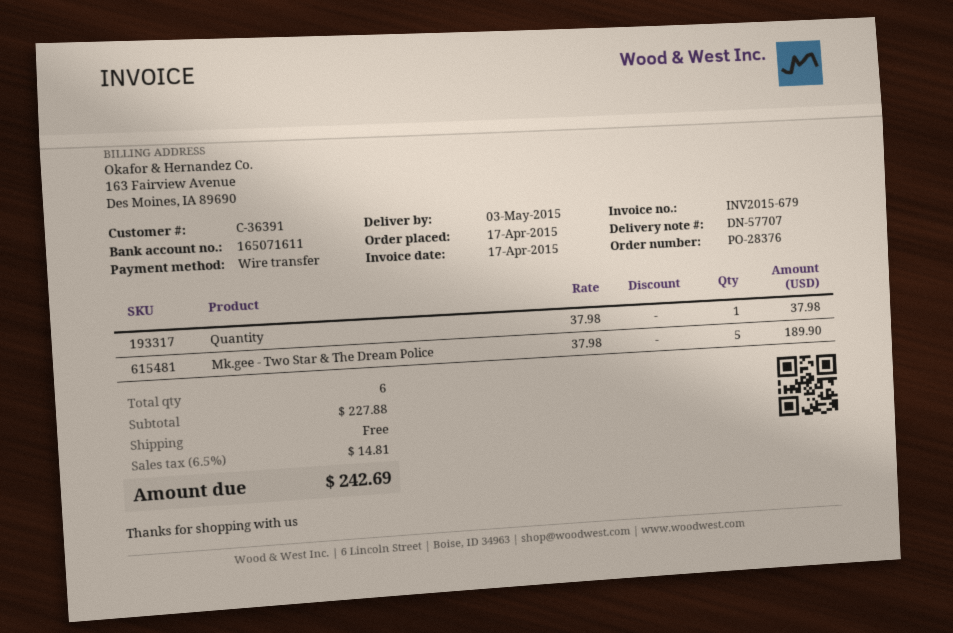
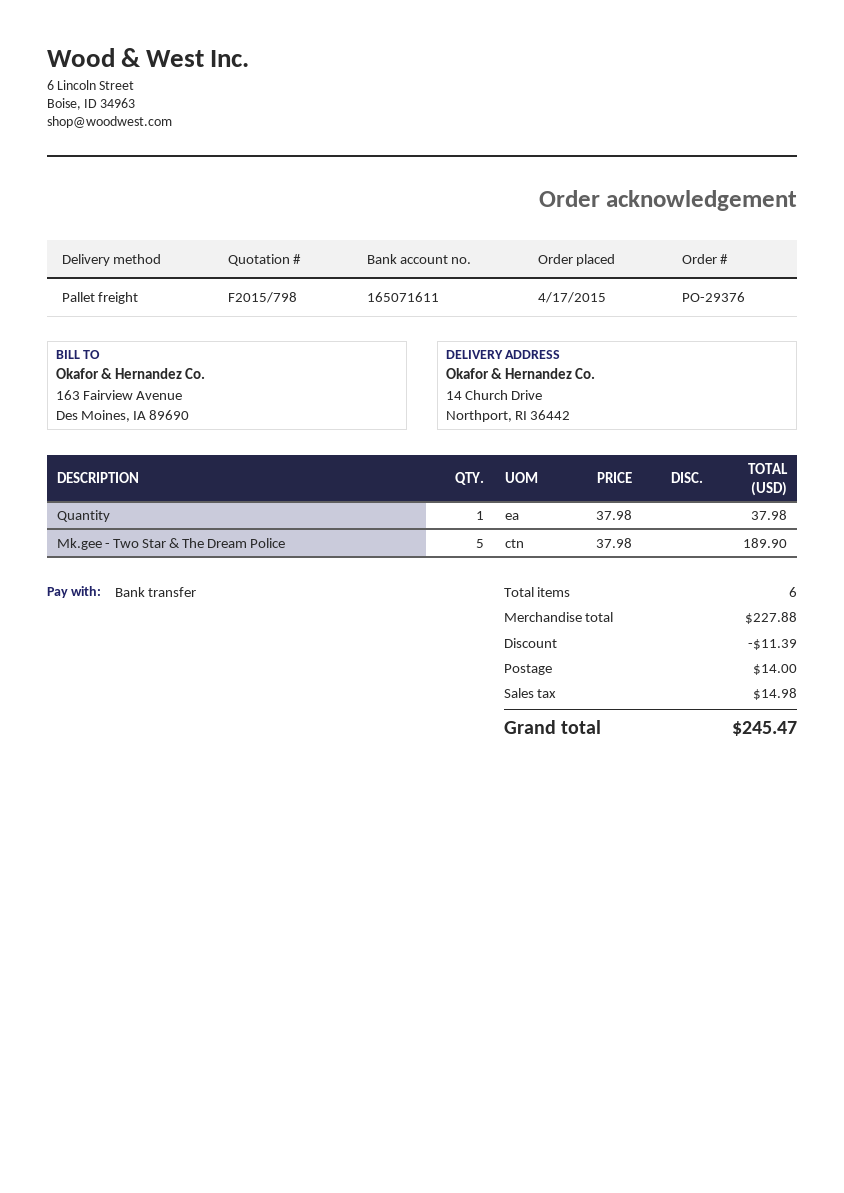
order number: PO-28376 -> PO-29376
discount: none -> 11.39
shipping: 0.00 -> 14.00
tax: 14.81 -> 14.98
total: 242.69 -> 245.47

